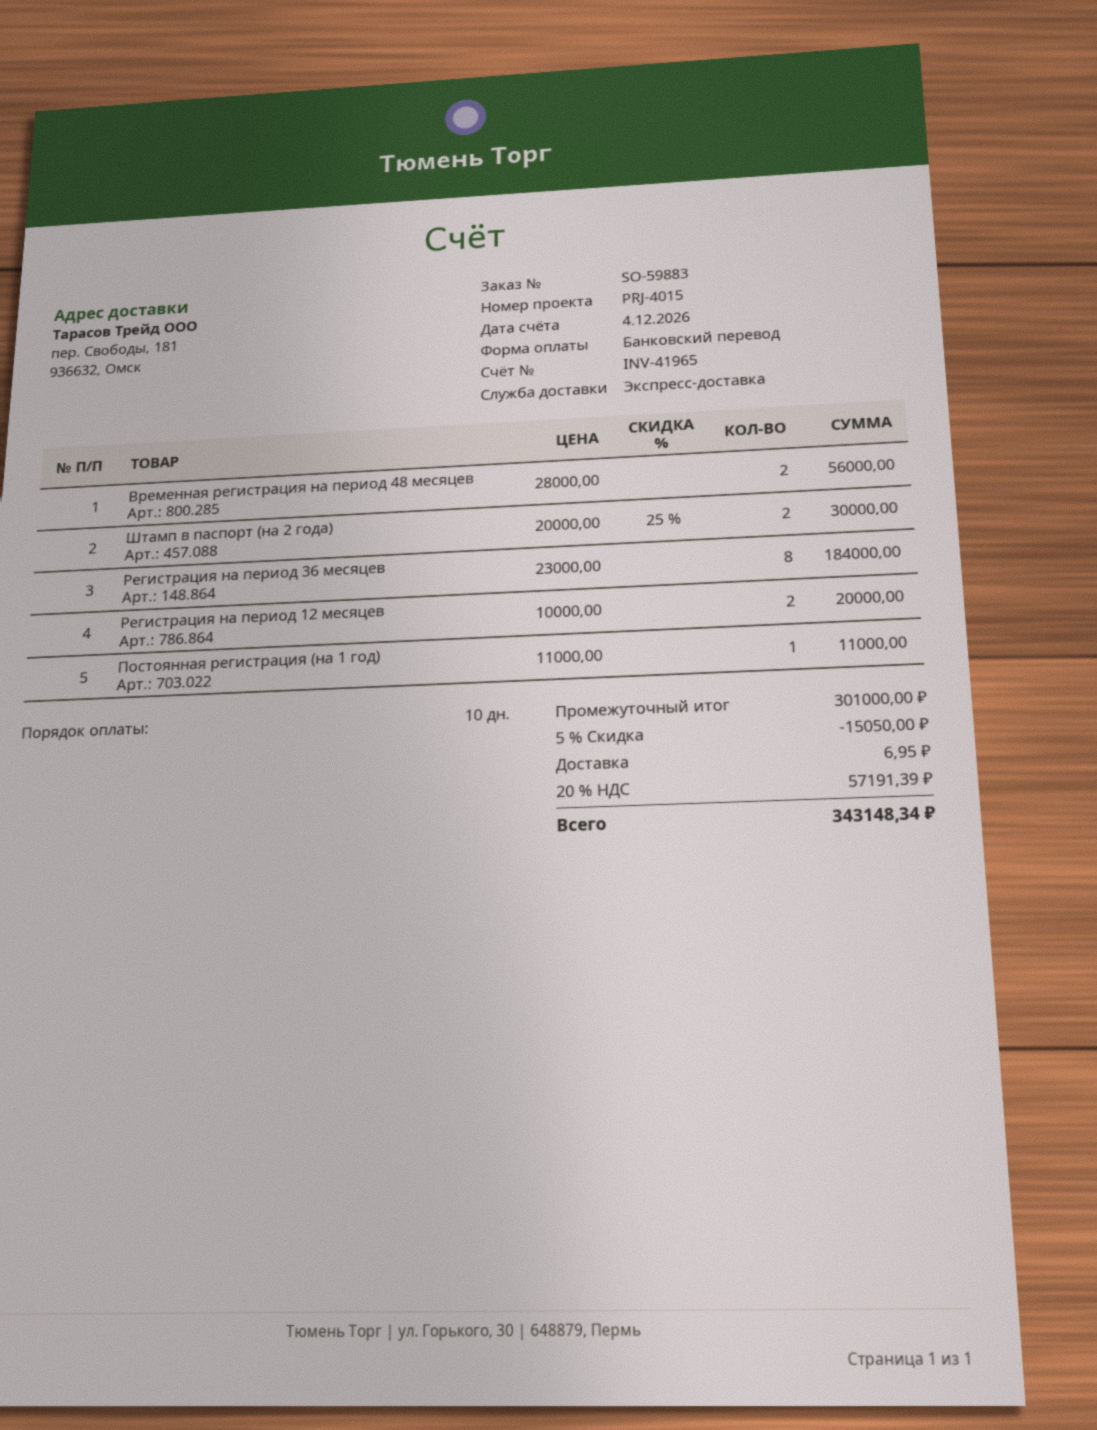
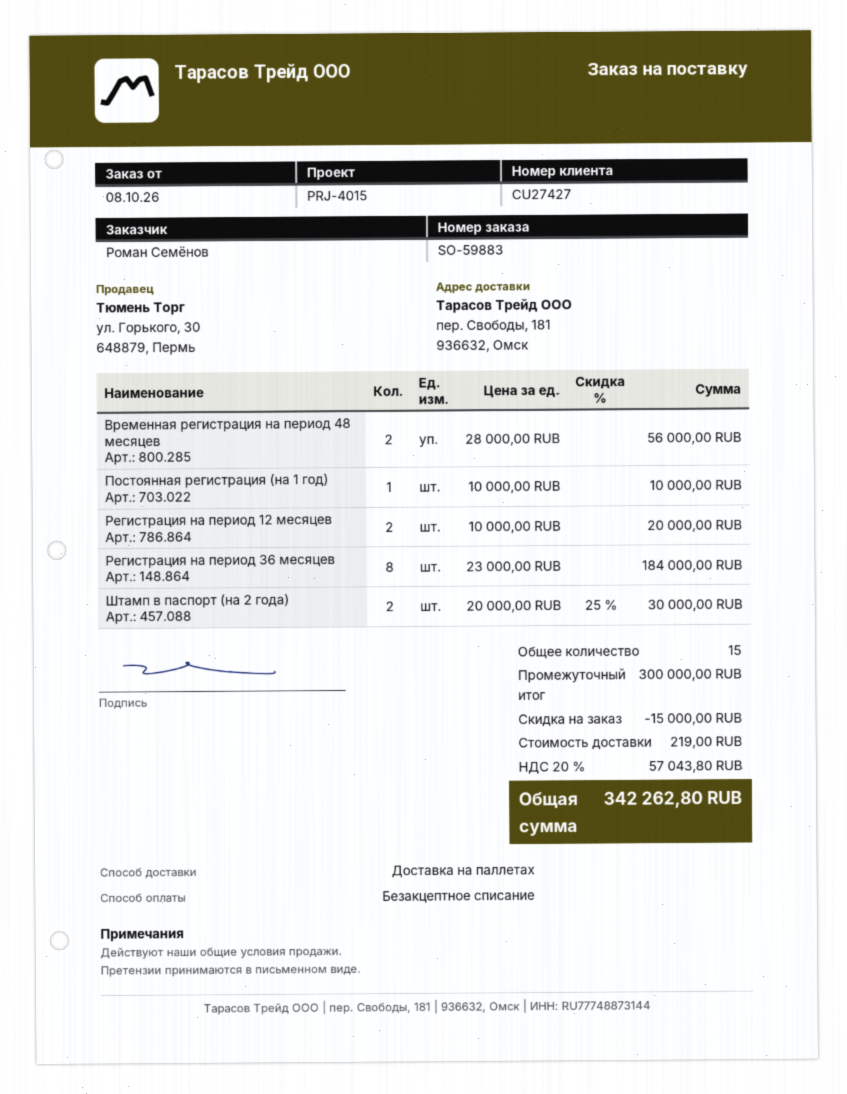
payment method: bank transfer -> direct debit
shipping method: express -> pallet freight
Постоянная регистрация (на 1 год): 1 x 11000.00 = 11000.00 -> 1 x 10000.00 = 10000.00
subtotal: 301000.00 -> 300000.00
discount: 15050.00 -> 15000.00
shipping: 6.95 -> 219.00
tax: 20% = 57191.39 -> 20% = 57043.80
total: 343148.34 -> 342262.80

